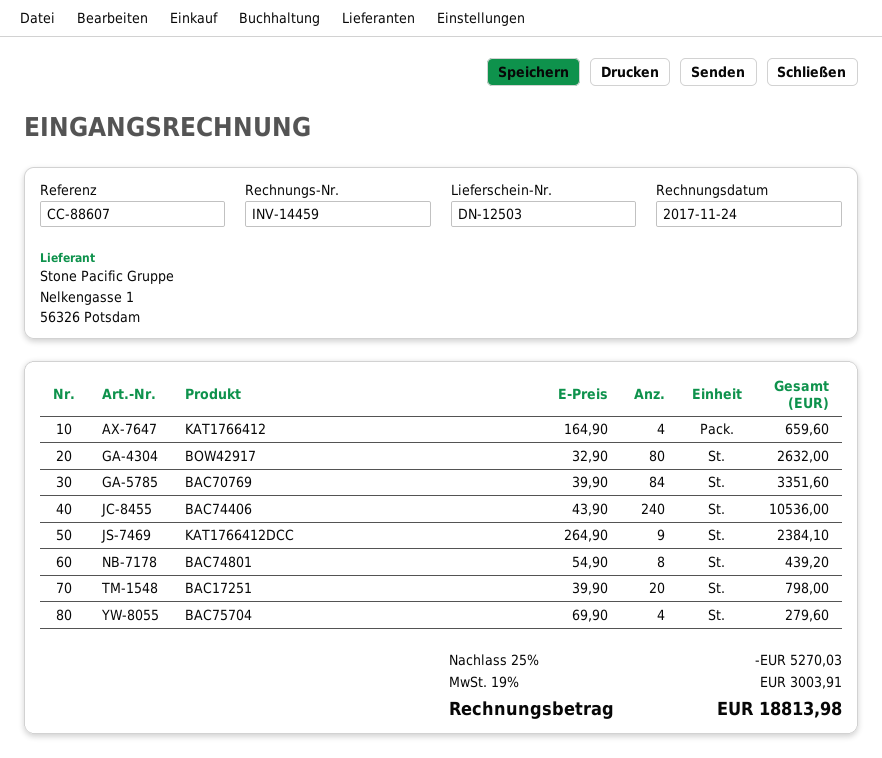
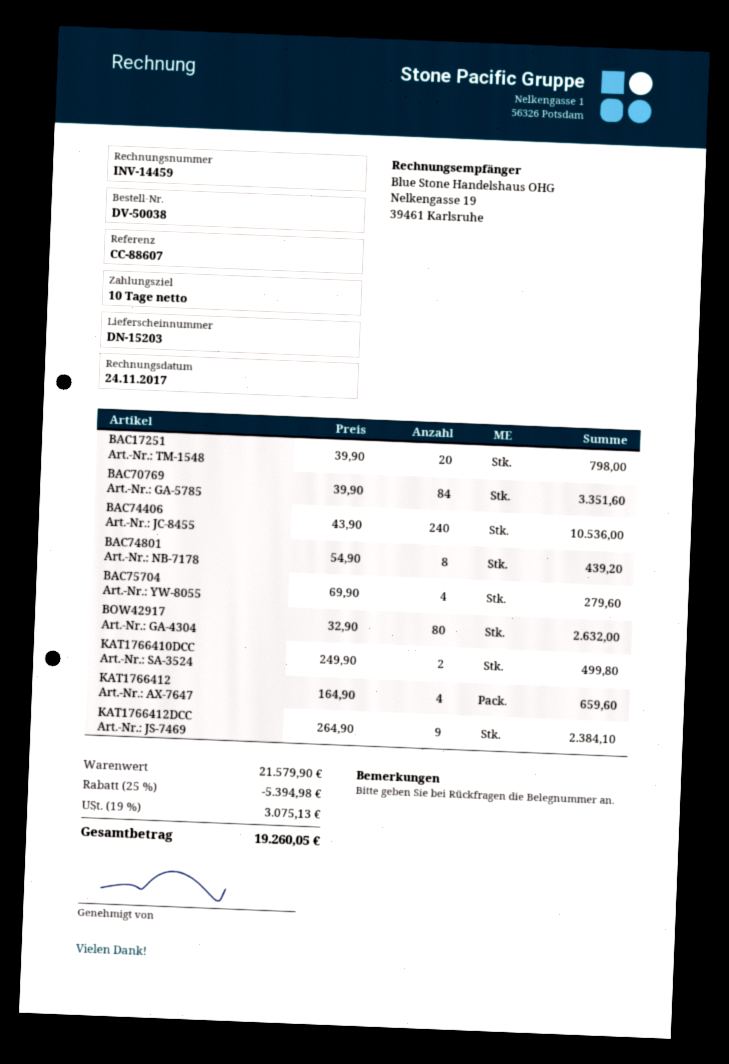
delivery note number: DN-12503 -> DN-15203
KAT1766410DCC: none -> 2 x 249.90 = 499.80
discount: 25% = 5270.03 -> 25% = 5394.98
tax: 19% = 3003.91 -> 19% = 3075.13
total: 18813.98 -> 19260.05

